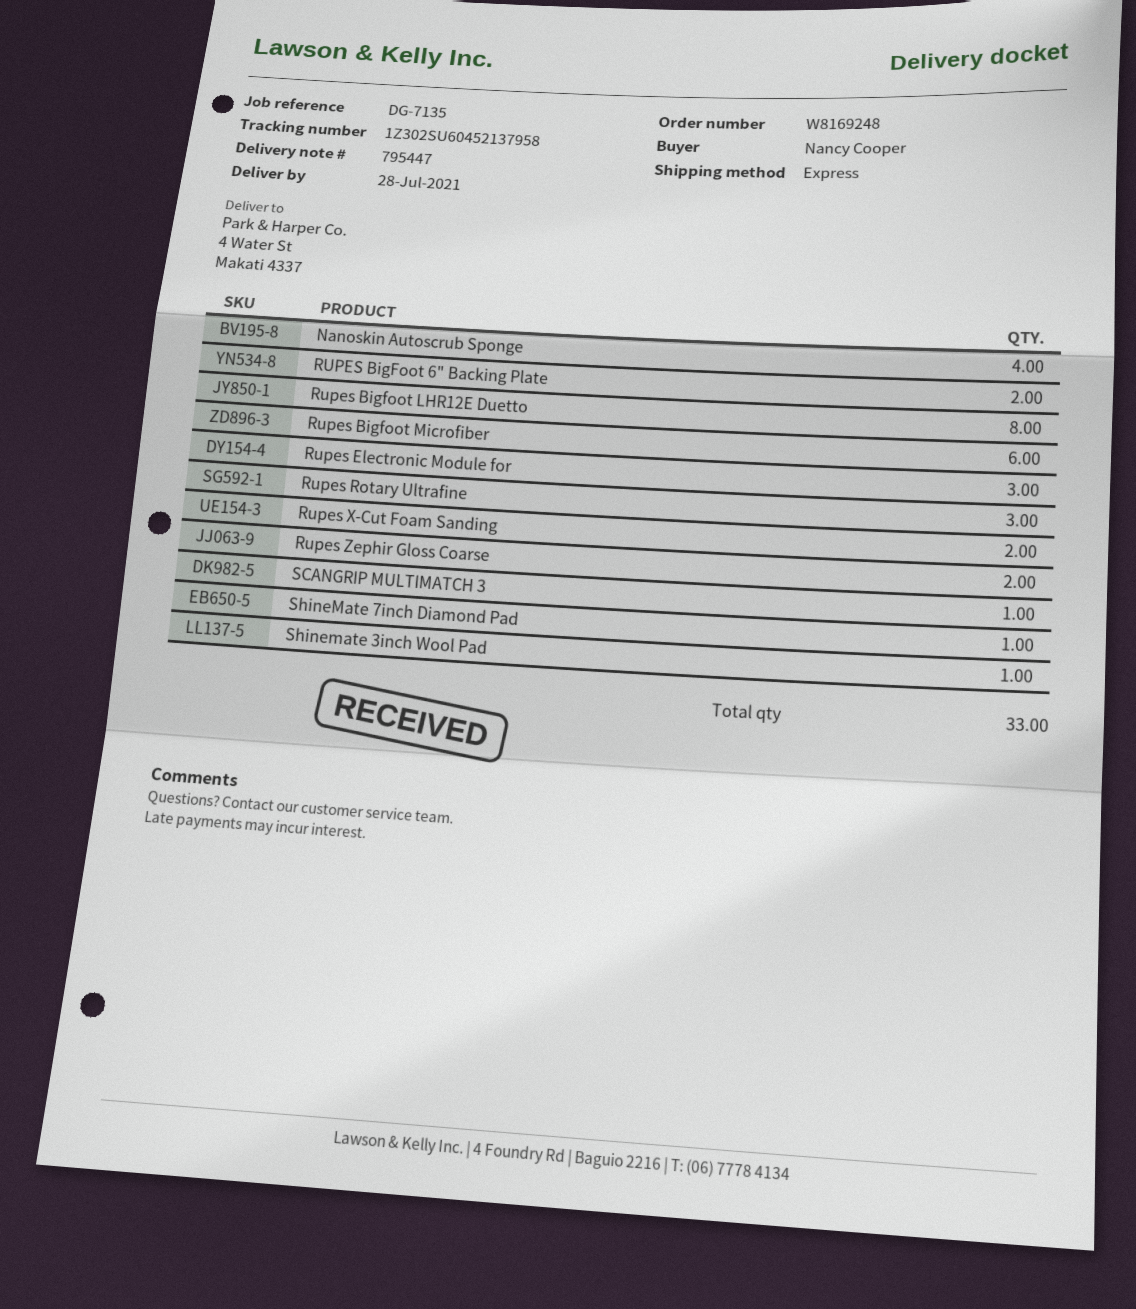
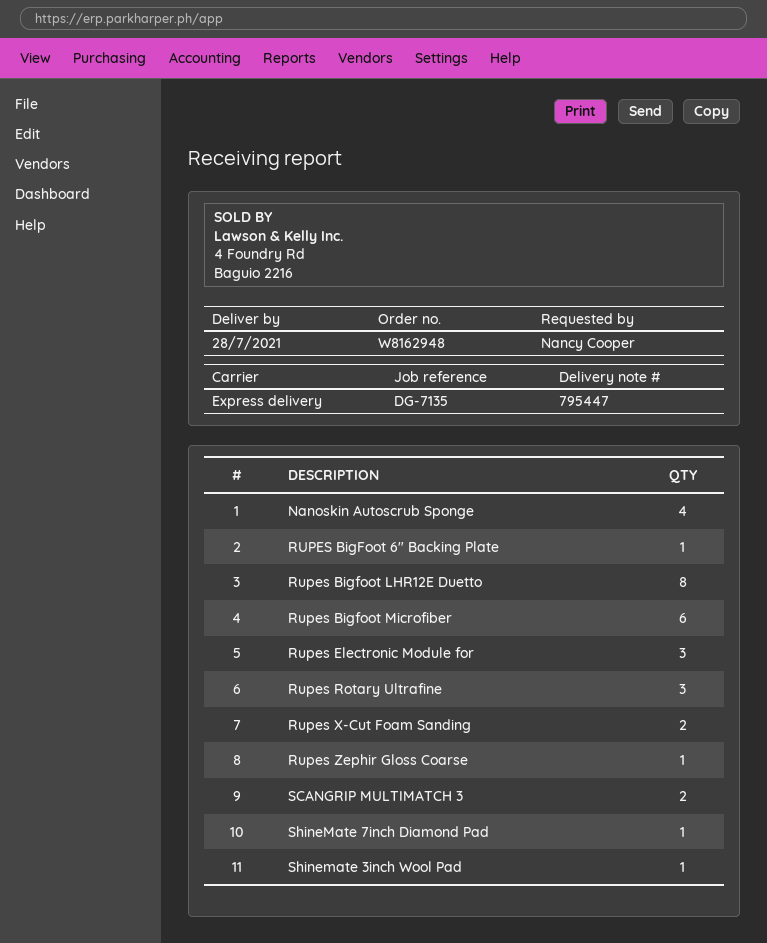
order number: W8169248 -> W8162948
RUPES BigFoot 6" Backing Plate: 2 -> 1
Rupes Zephir Gloss Coarse: 2 -> 1
SCANGRIP MULTIMATCH 3: 1 -> 2

